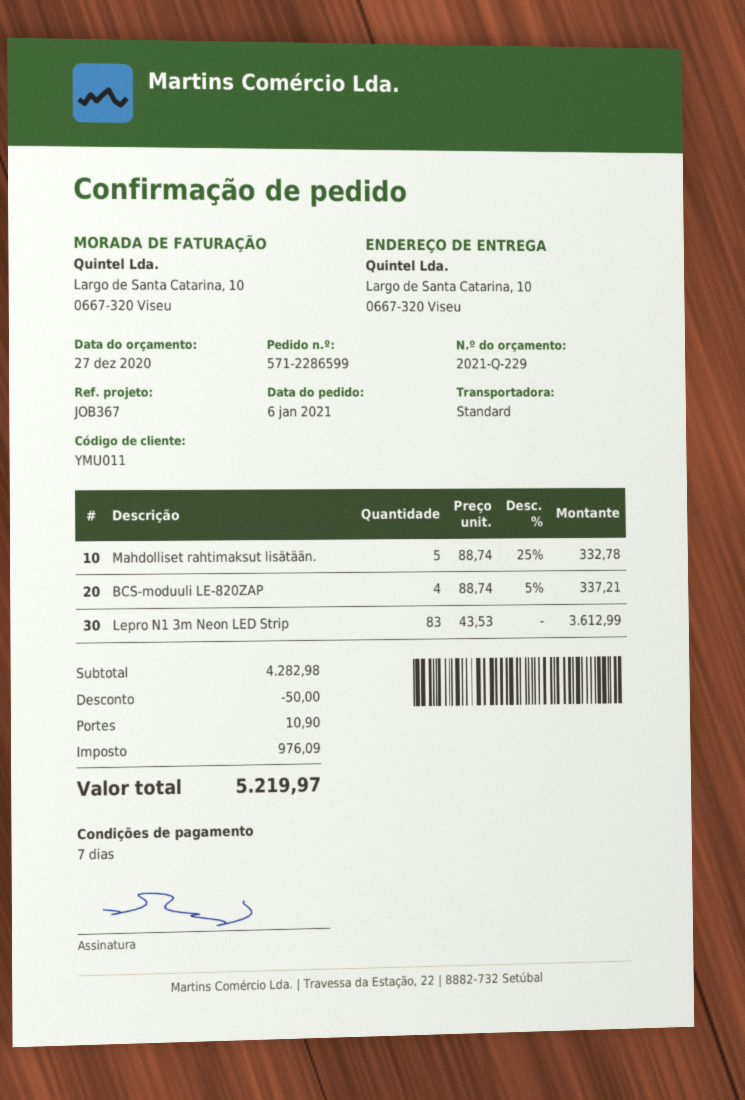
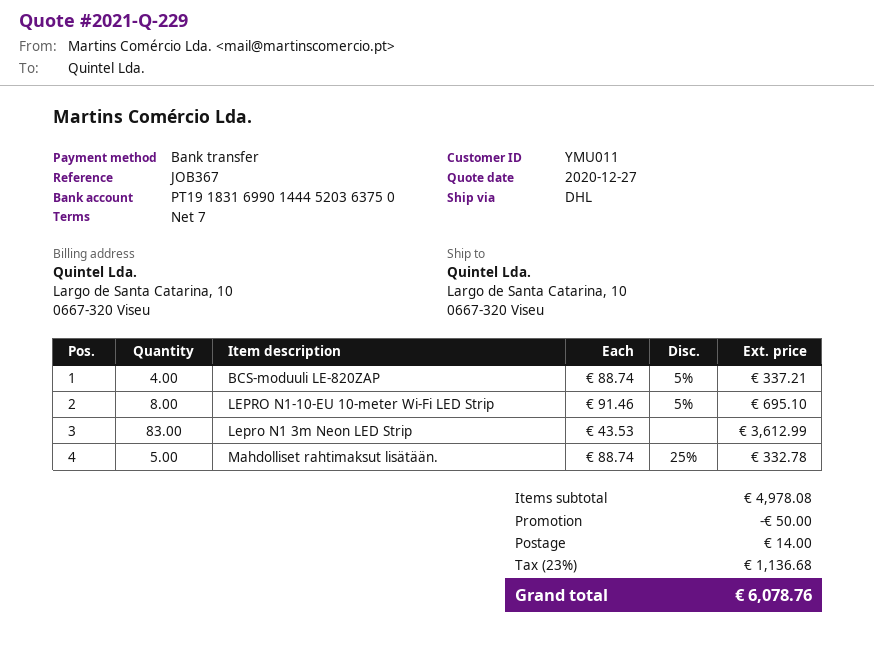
shipping method: standard -> DHL
LEPRO N1-10-EU 10-meter Wi-Fi LED Strip: none -> 8 x 91.46 - 5% = 695.10
subtotal: 4282.98 -> 4978.08
shipping: 10.90 -> 14.00
tax: 976.09 -> 1136.68
total: 5219.97 -> 6078.76

